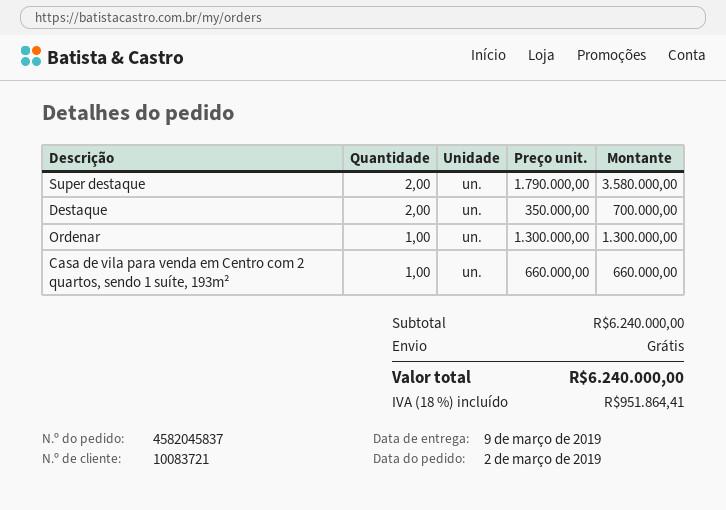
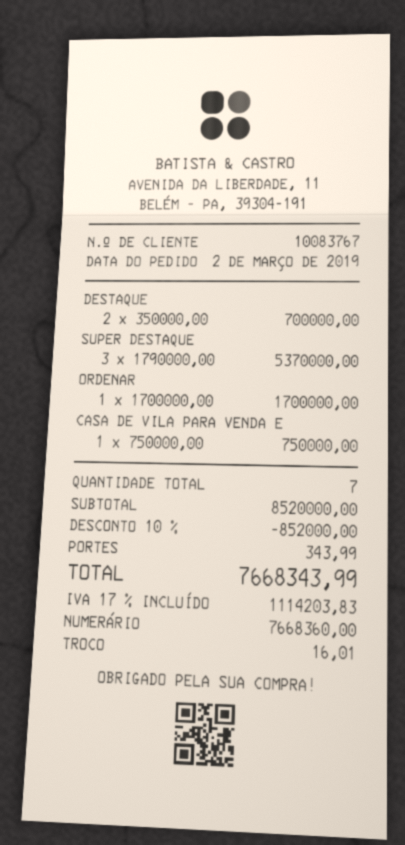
customer number: 10083721 -> 10083767
Super destaque: 2 x 1790000.00 = 3580000.00 -> 3 x 1790000.00 = 5370000.00
Ordenar: 1 x 1300000.00 = 1300000.00 -> 1 x 1700000.00 = 1700000.00
Casa de vila para venda em Centro com 2 quartos, sendo 1 suíte, 193m²: 1 x 660000.00 = 660000.00 -> 1 x 750000.00 = 750000.00
subtotal: 6240000.00 -> 8520000.00
discount: none -> 10% = 852000.00
shipping: 0.00 -> 343.99
tax: 18% = 951864.41 -> 17% = 1114203.83
total: 6240000.00 -> 7668343.99

